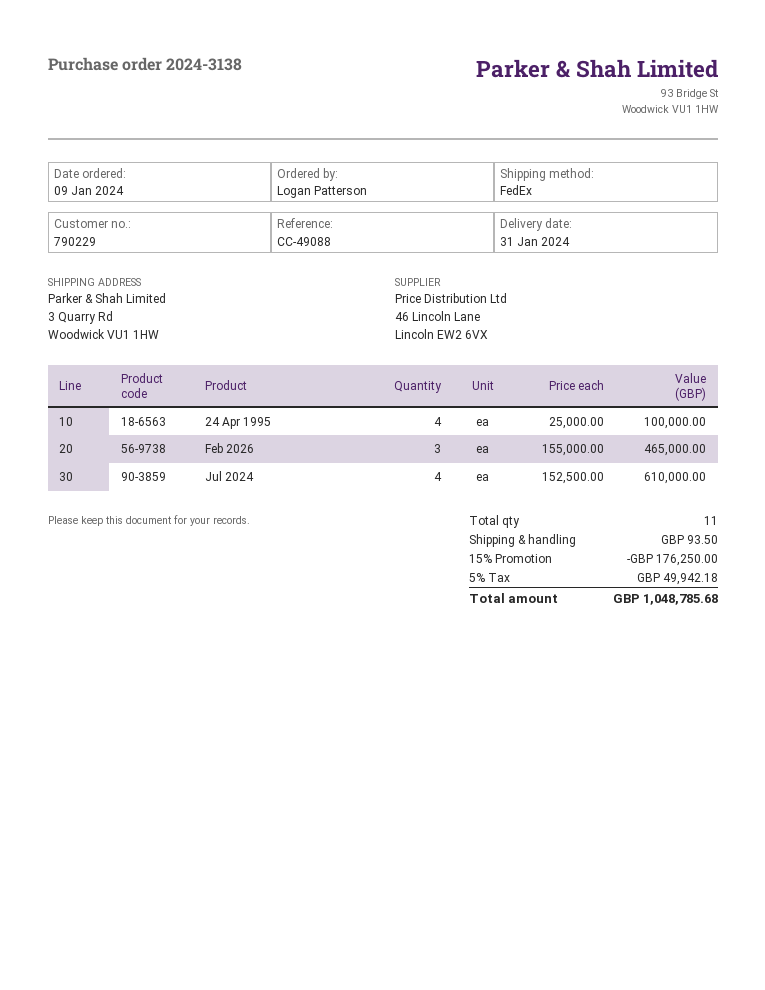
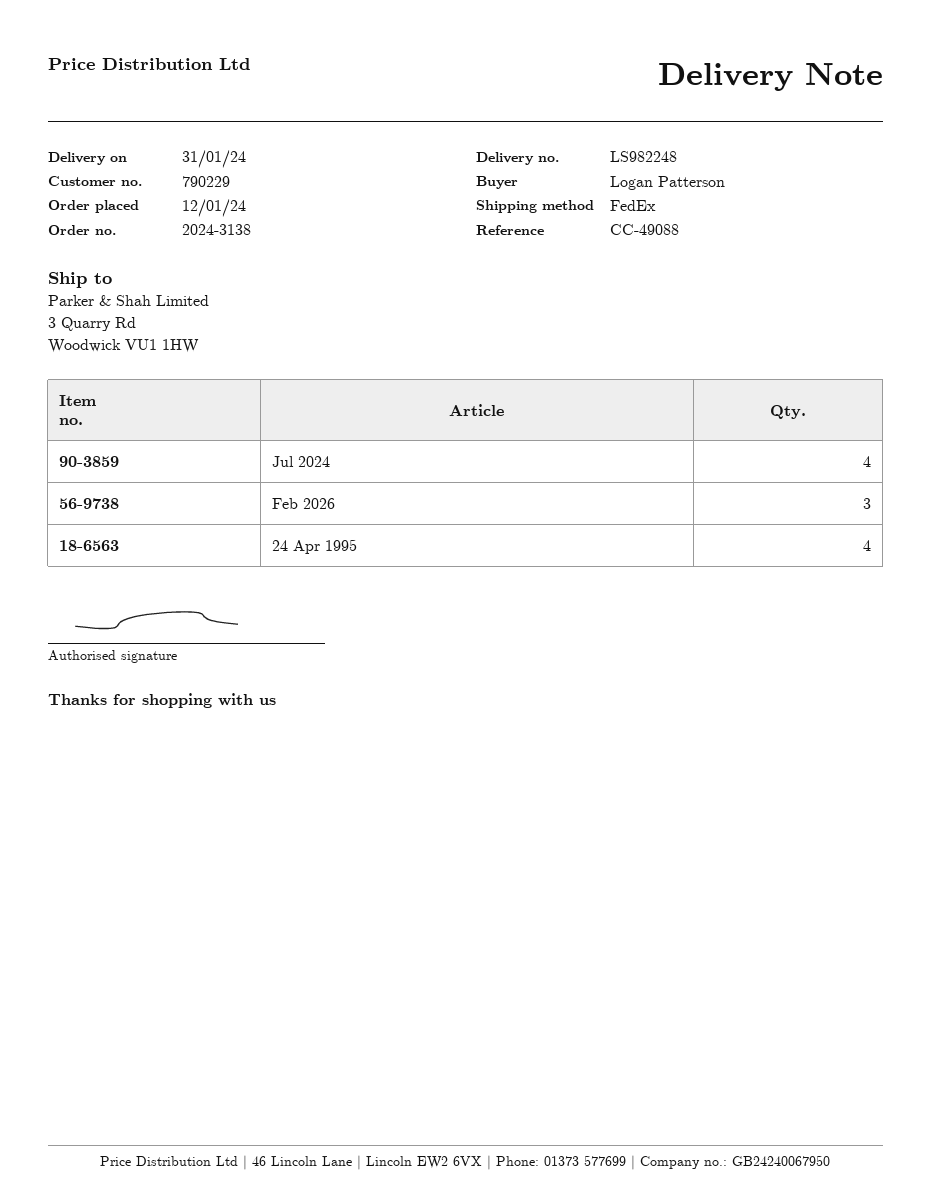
order date: 2024-01-09 -> 2024-01-12

